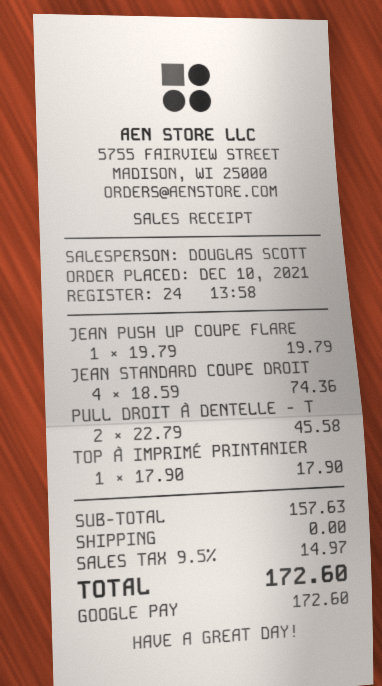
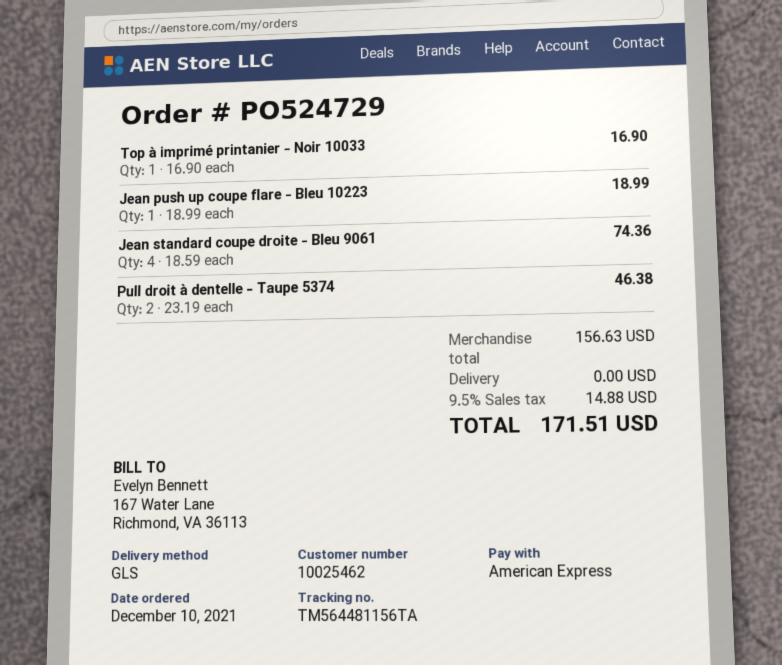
payment method: Google Pay -> American Express
JEAN PUSH UP COUPE FLARE: 1 x 19.79 = 19.79 -> 1 x 18.99 = 18.99
PULL DROIT À DENTELLE - T: 2 x 22.79 = 45.58 -> 2 x 23.19 = 46.38
TOP À IMPRIMÉ PRINTANIER: 1 x 17.90 = 17.90 -> 1 x 16.90 = 16.90
subtotal: 157.63 -> 156.63
tax: 9.5% = 14.97 -> 9.5% = 14.88
total: 172.60 -> 171.51

